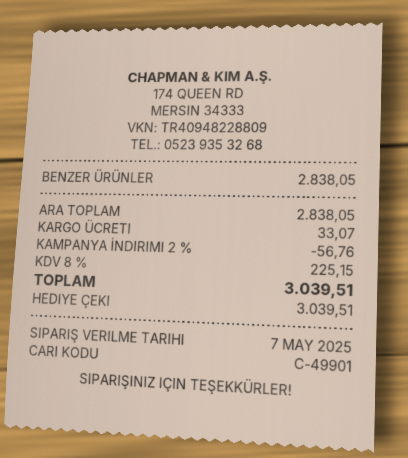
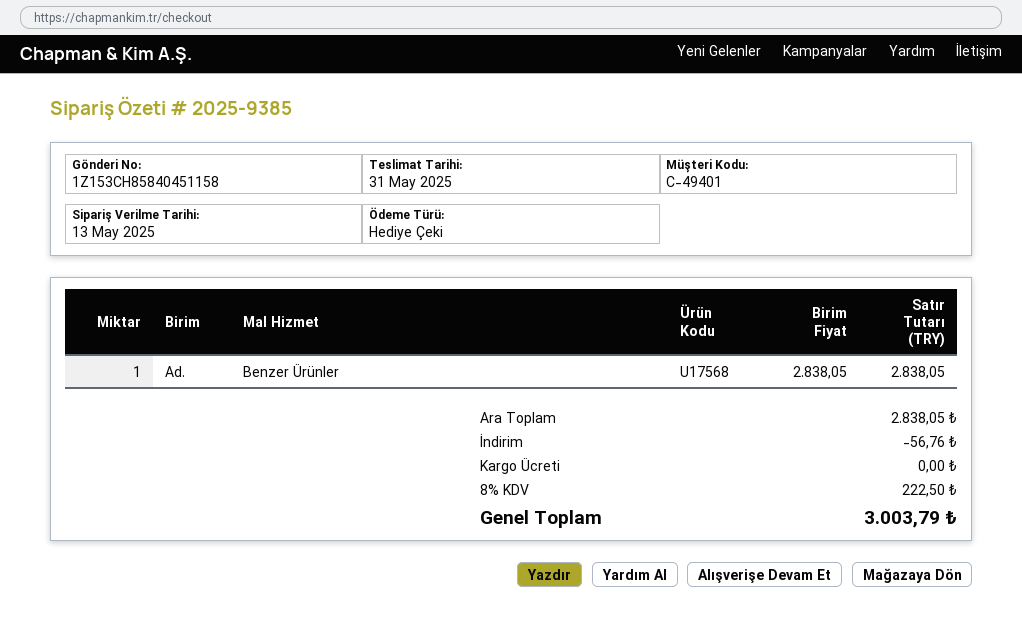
order date: 2025-05-07 -> 2025-05-13
customer number: C-49901 -> C-49401
shipping: 33.07 -> 0.00
tax: 8% = 225.15 -> 8% = 222.50
total: 3039.51 -> 3003.79

